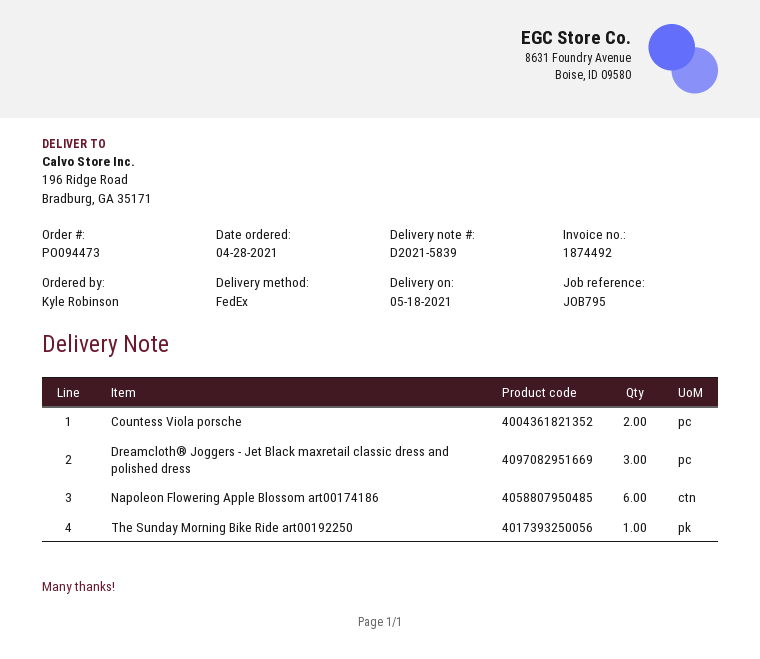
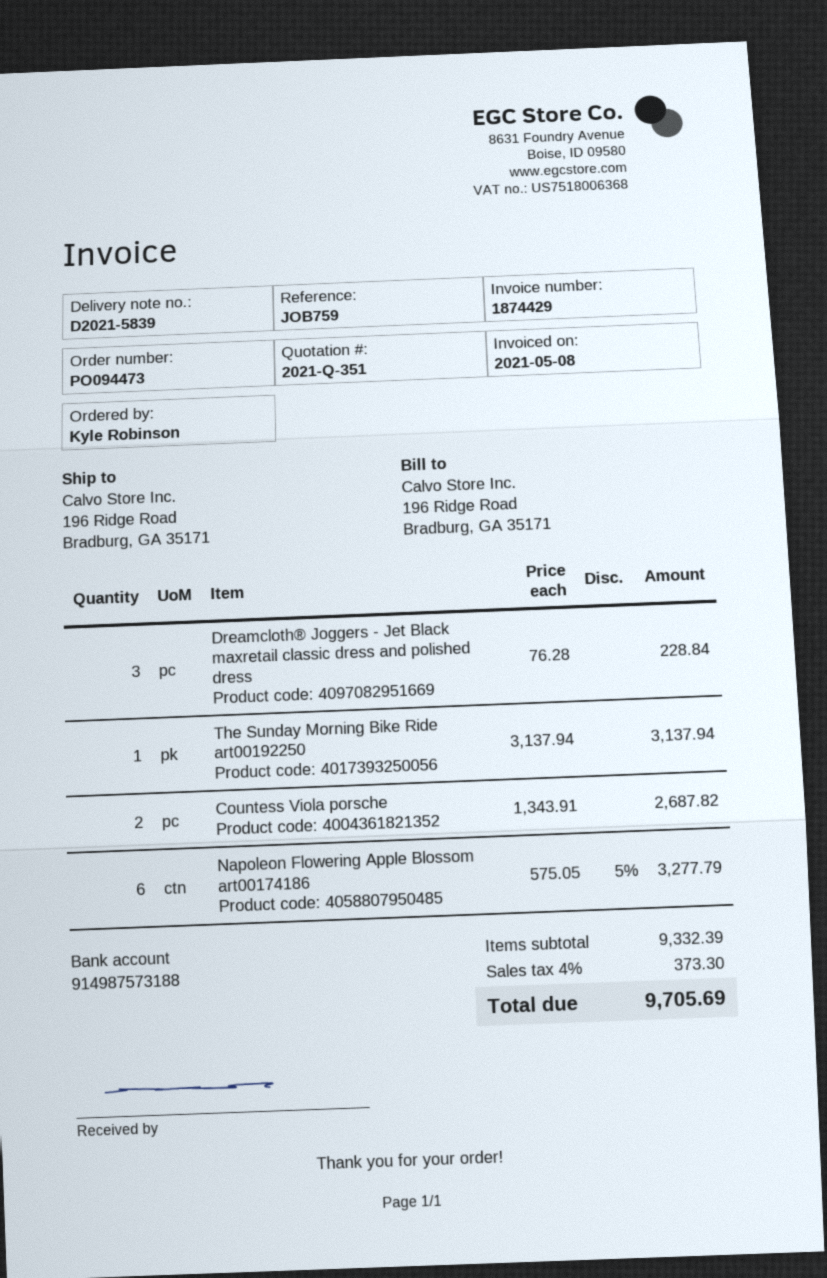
invoice number: 1874492 -> 1874429
reference: JOB795 -> JOB759

